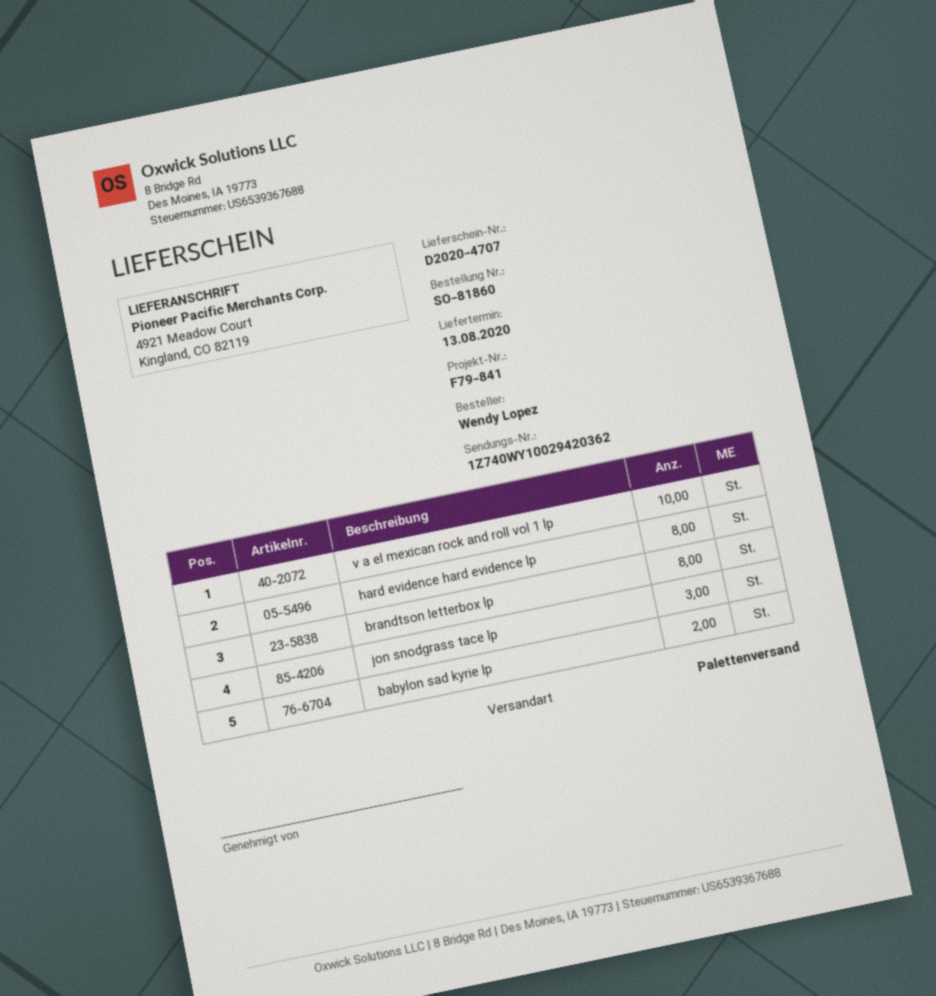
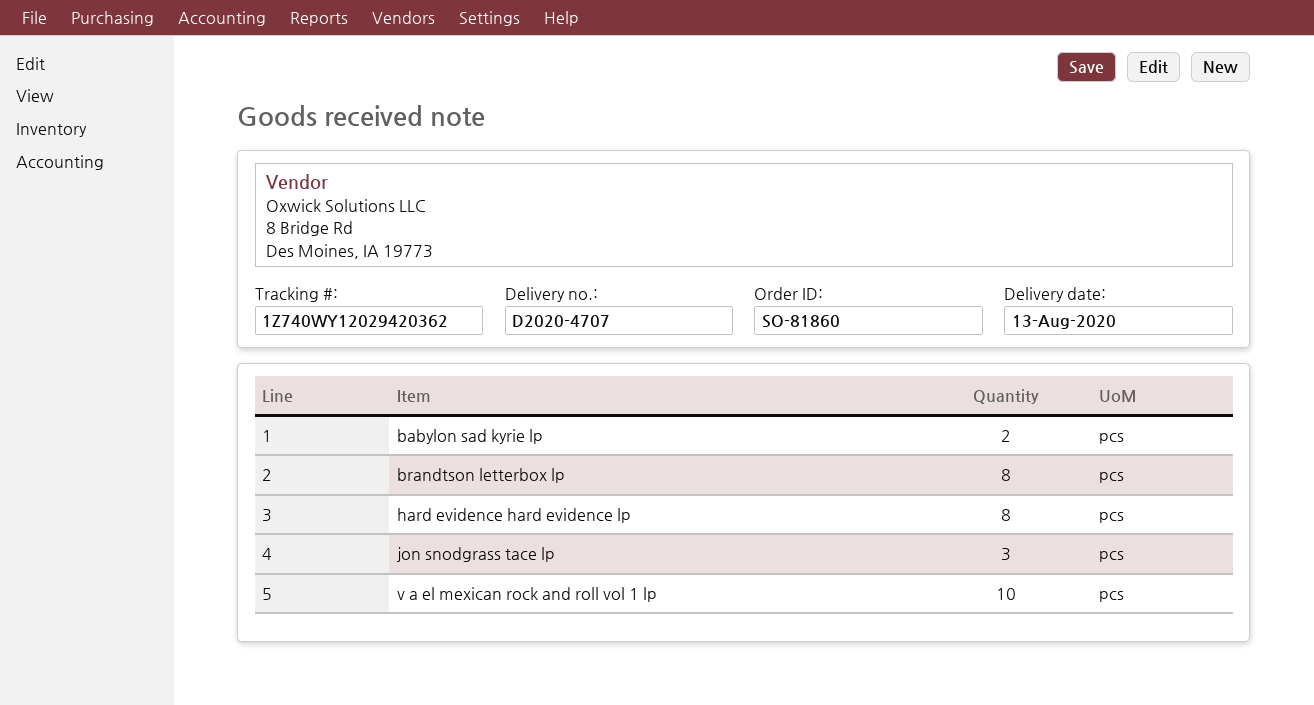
tracking number: 1Z740WY10029420362 -> 1Z740WY12029420362

